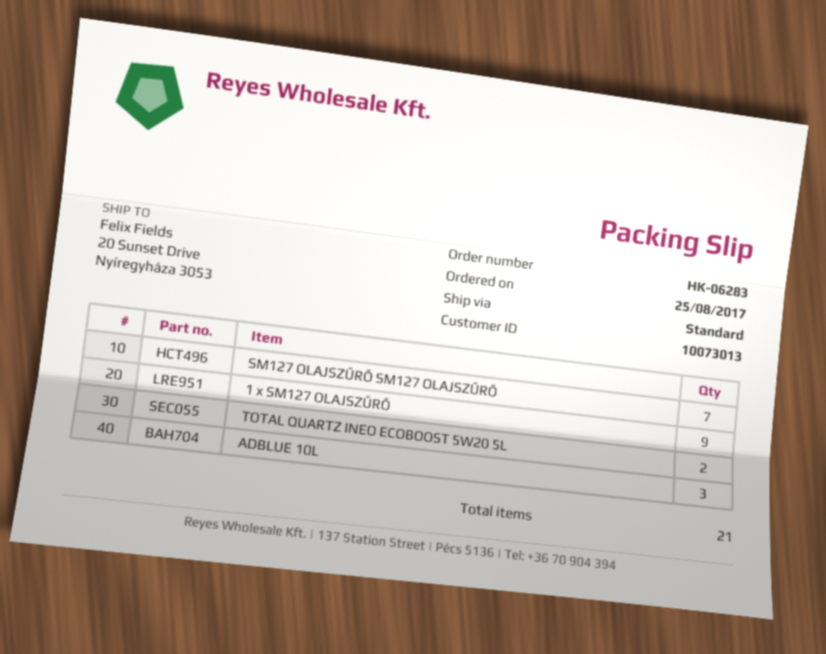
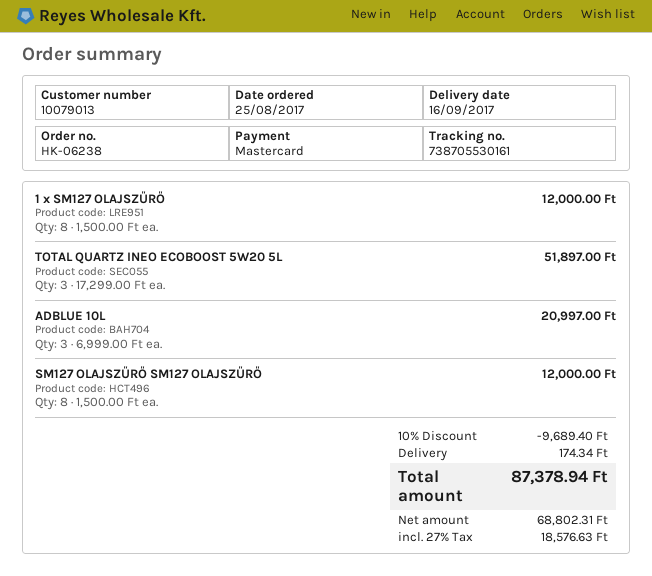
order number: HK-06283 -> HK-06238
customer number: 10073013 -> 10079013
SM127 OLAJSZŰRŐ SM127 OLAJSZŰRŐ: 7 -> 8
1 x SM127 OLAJSZŰRŐ: 9 -> 8
TOTAL QUARTZ INEO ECOBOOST 5W20 5L: 2 -> 3

